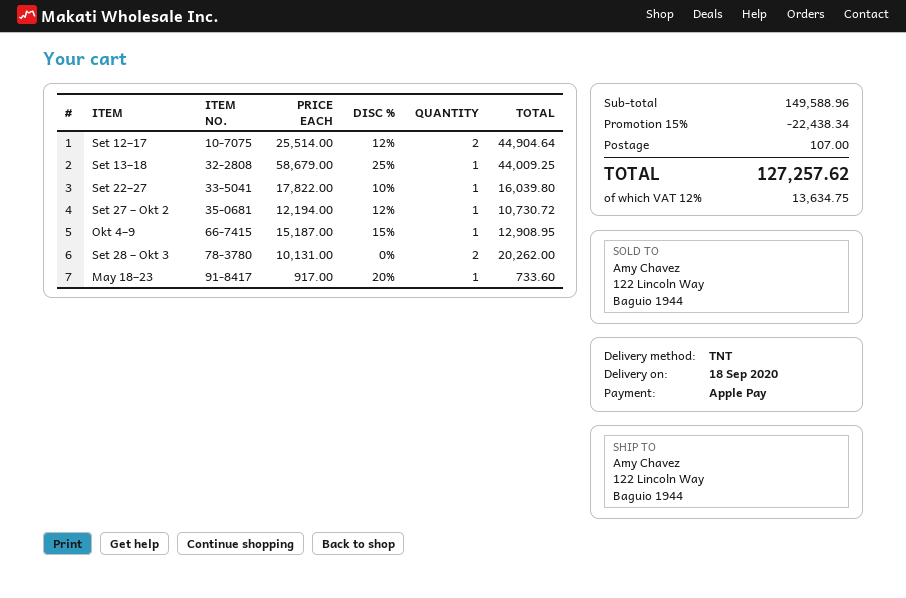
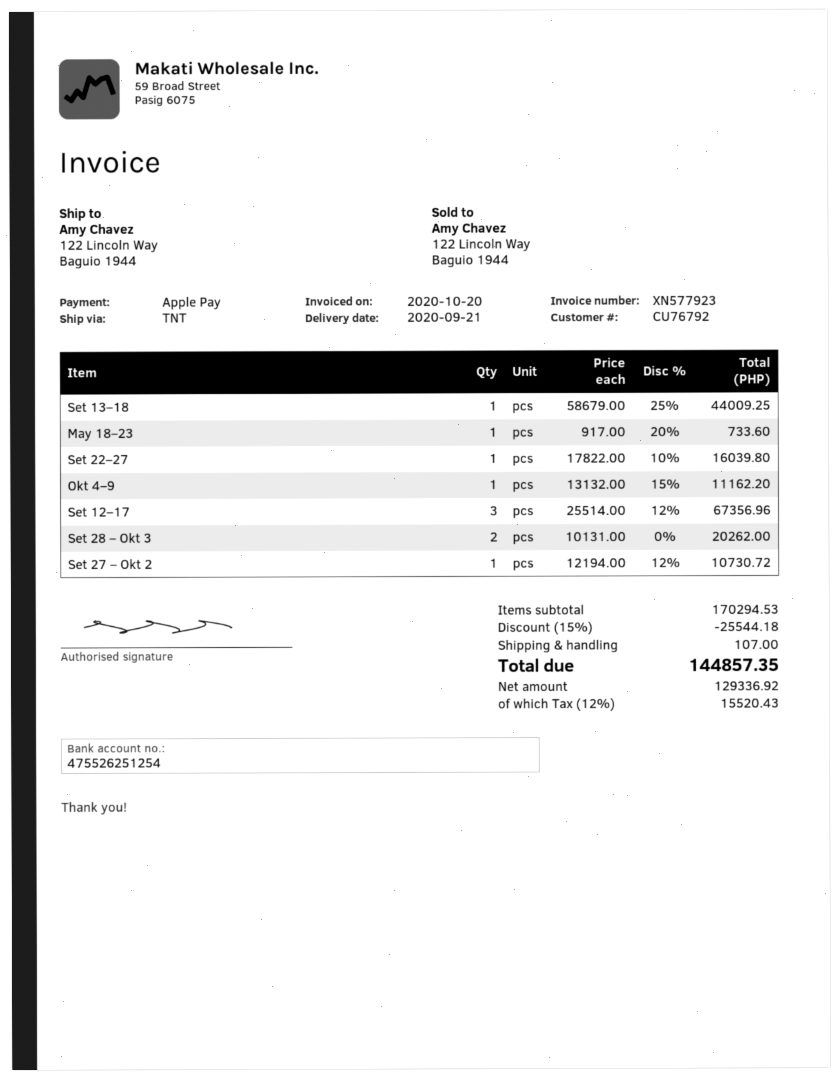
delivery date: 2020-09-18 -> 2020-09-21
Set 12–17: 2 x 25514.00 - 12% = 44904.64 -> 3 x 25514.00 - 12% = 67356.96
Okt 4–9: 1 x 15187.00 - 15% = 12908.95 -> 1 x 13132.00 - 15% = 11162.20
subtotal: 149588.96 -> 170294.53
discount: 15% = 22438.34 -> 15% = 25544.18
tax: 12% = 13634.75 -> 12% = 15520.43
total: 127257.62 -> 144857.35

